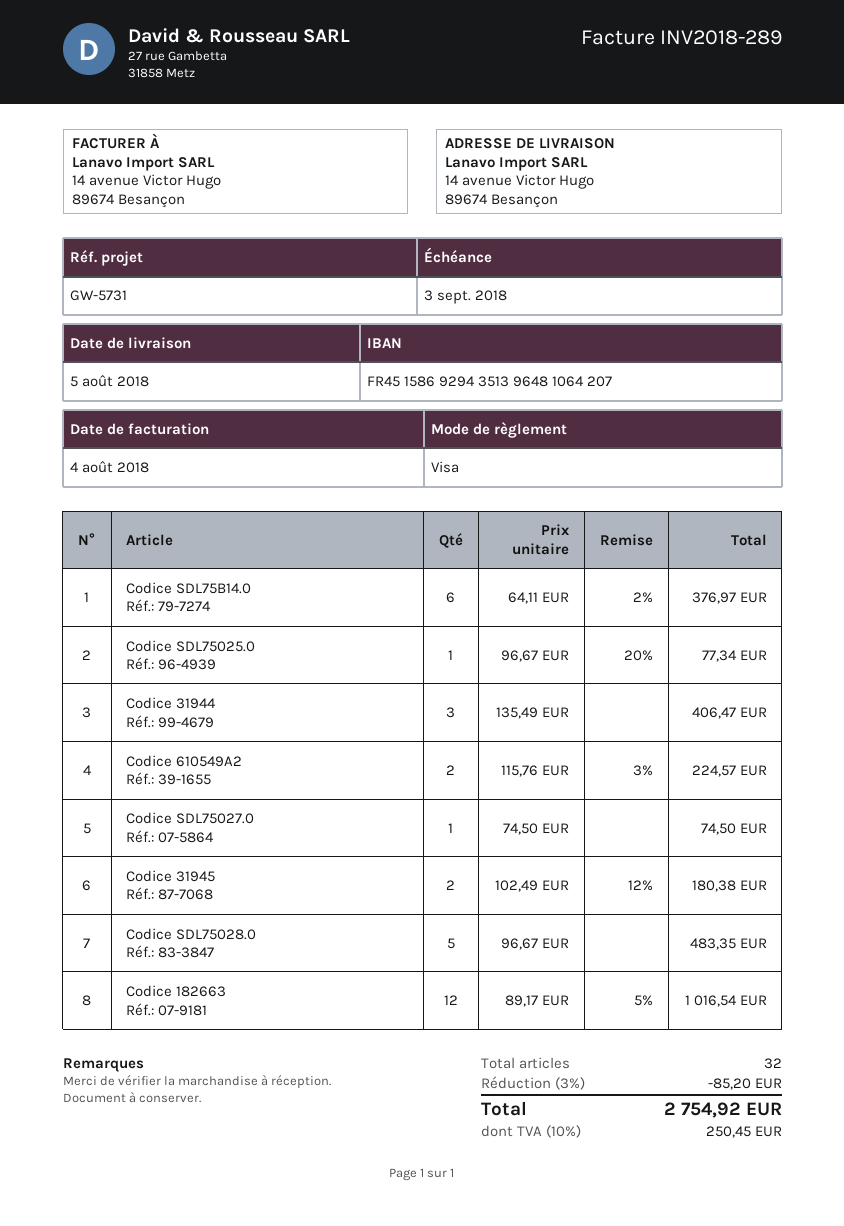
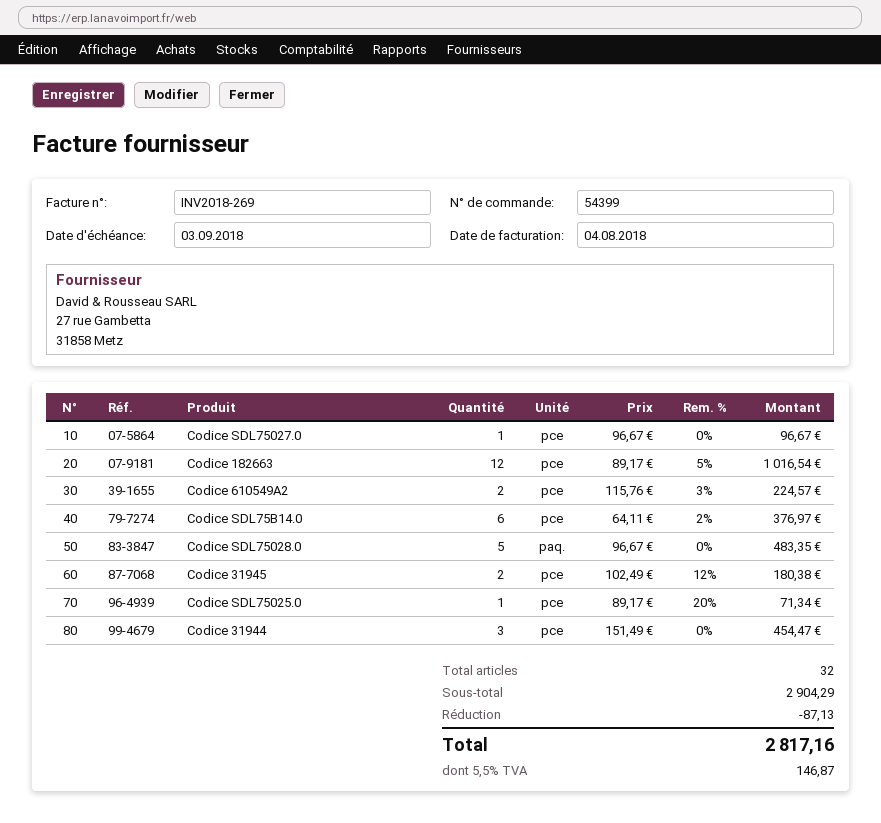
invoice number: INV2018-289 -> INV2018-269
Codice SDL75025.0: 1 x 96.67 - 20% = 77.34 -> 1 x 89.17 - 20% = 71.34
Codice 31944: 3 x 135.49 = 406.47 -> 3 x 151.49 = 454.47
Codice SDL75027.0: 1 x 74.50 = 74.50 -> 1 x 96.67 = 96.67
discount: 85.20 -> 87.13
tax: 10% = 250.45 -> 5.5% = 146.87
total: 2754.92 -> 2817.16

